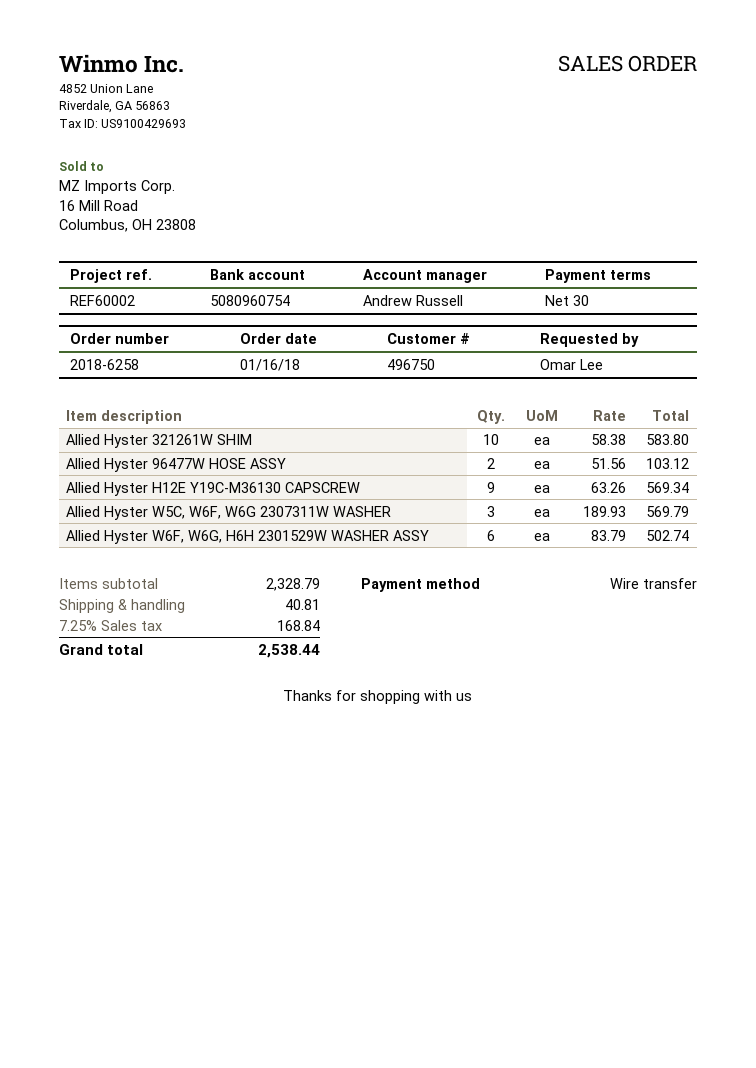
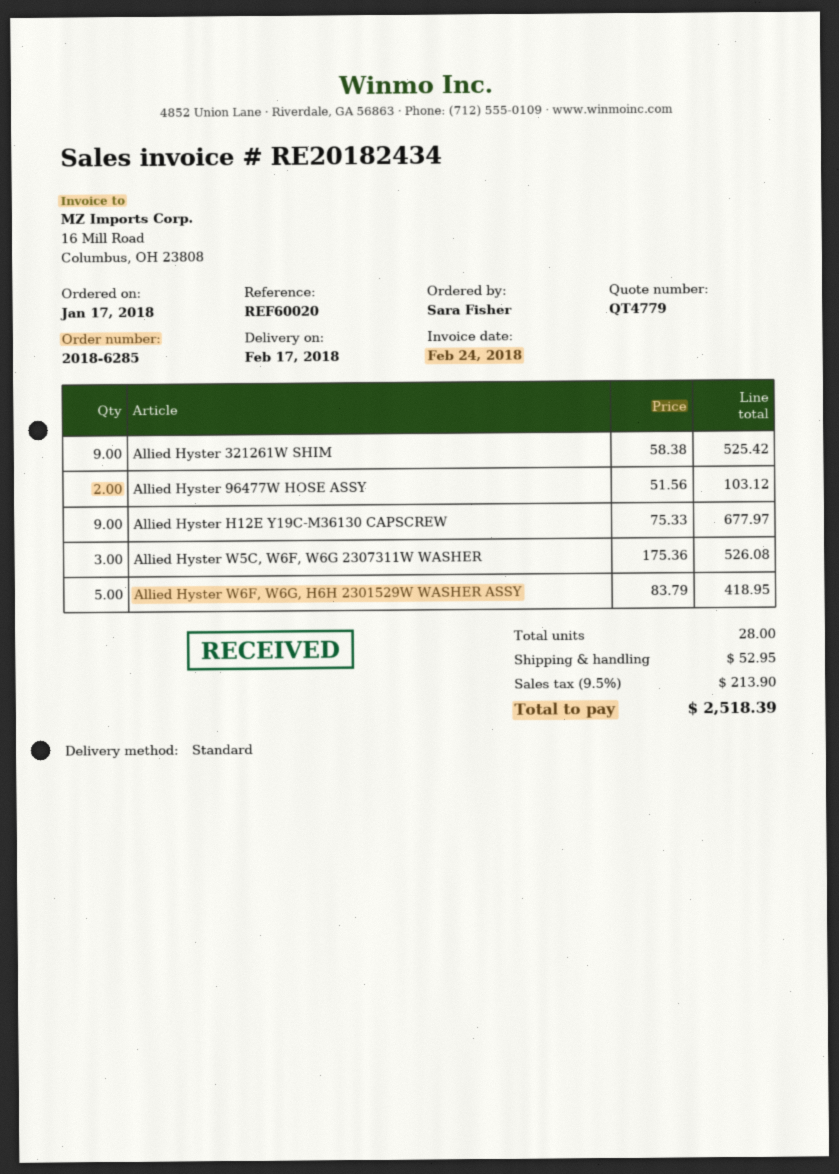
order number: 2018-6258 -> 2018-6285
order date: 2018-01-16 -> 2018-01-17
reference: REF60002 -> REF60020
ordered by: Omar Lee -> Sara Fisher
Allied Hyster 321261W SHIM: 10 x 58.38 = 583.80 -> 9 x 58.38 = 525.42
Allied Hyster H12E Y19C-M36130 CAPSCREW: 9 x 63.26 = 569.34 -> 9 x 75.33 = 677.97
Allied Hyster W5C, W6F, W6G 2307311W WASHER: 3 x 189.93 = 569.79 -> 3 x 175.36 = 526.08
Allied Hyster W6F, W6G, H6H 2301529W WASHER ASSY: 6 x 83.79 = 502.74 -> 5 x 83.79 = 418.95
shipping: 40.81 -> 52.95
tax: 7.25% = 168.84 -> 9.5% = 213.90
total: 2538.44 -> 2518.39

